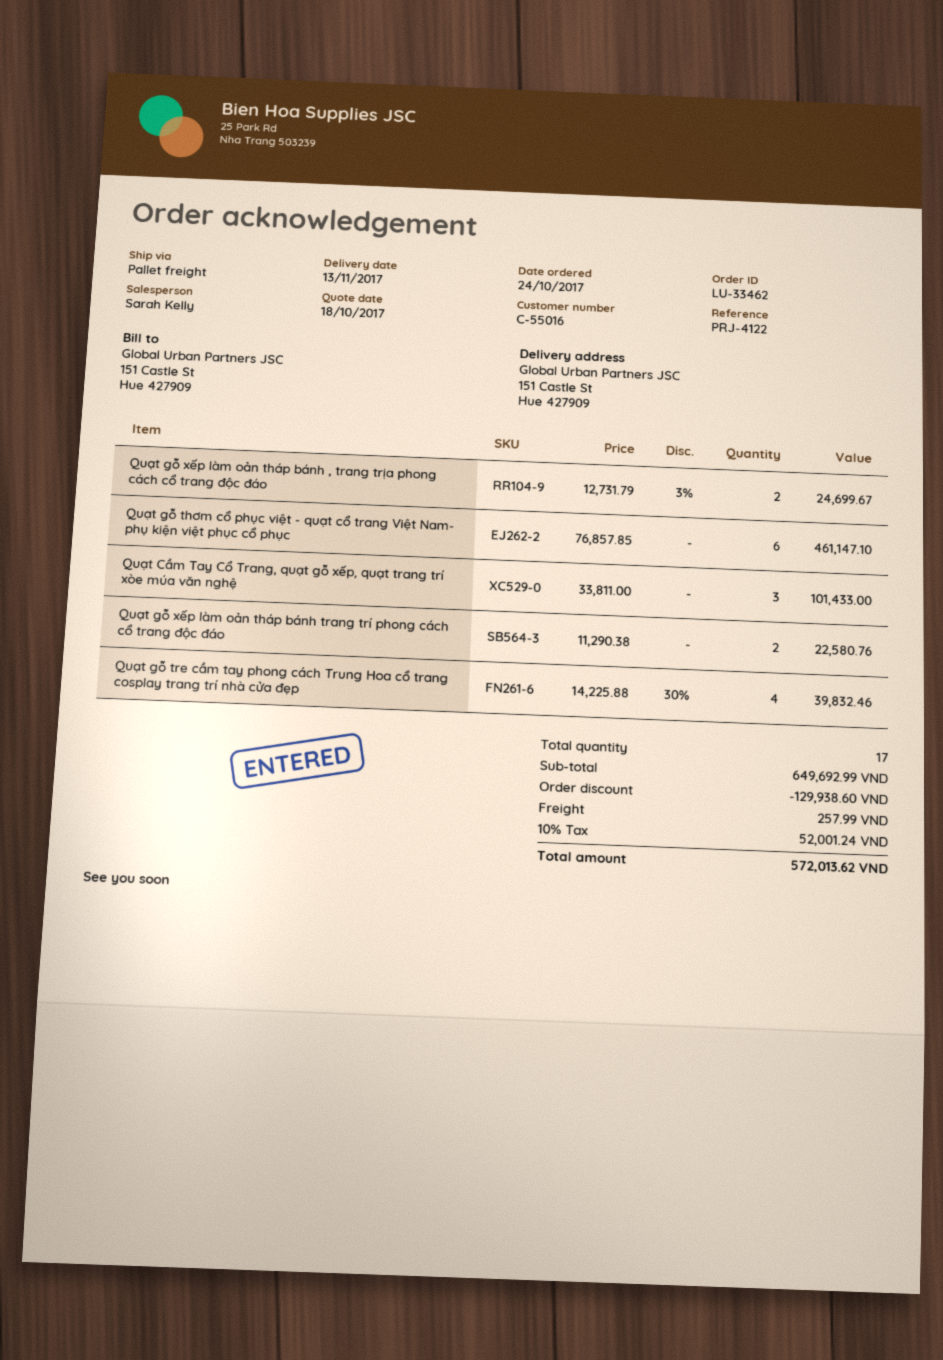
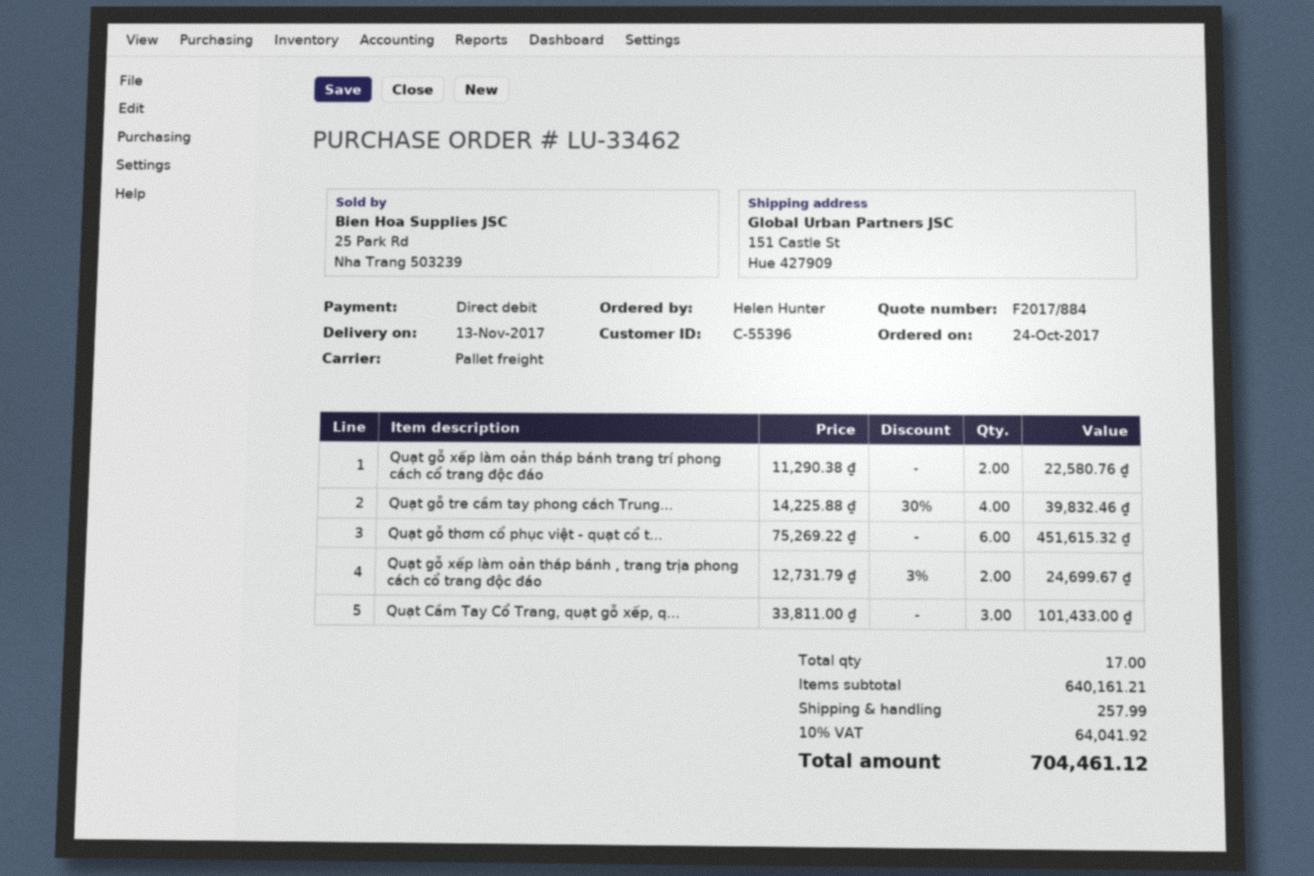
customer number: C-55016 -> C-55396
Quạt gỗ thơm cổ phục việt - quạt cổ trang Việt Nam- phụ kiện việt phục cổ phục: 6 x 76857.85 = 461147.10 -> 6 x 75269.22 = 451615.32
subtotal: 649692.99 -> 640161.21
discount: 129938.60 -> none
tax: 10% = 52001.24 -> 10% = 64041.92
total: 572013.62 -> 704461.12

